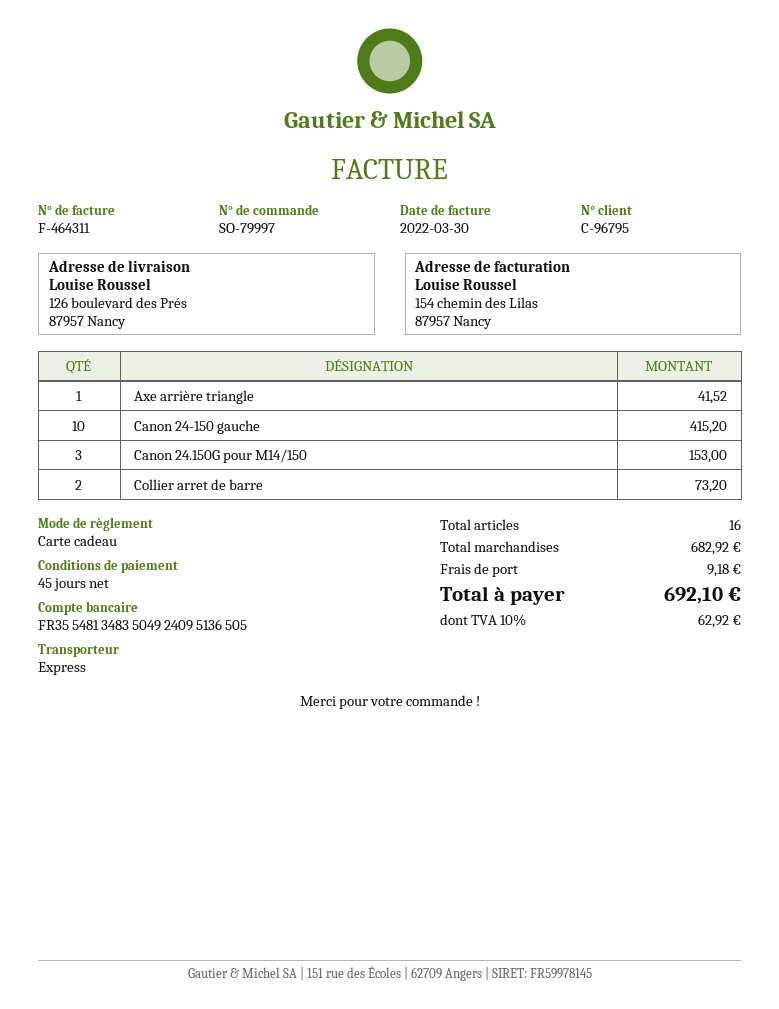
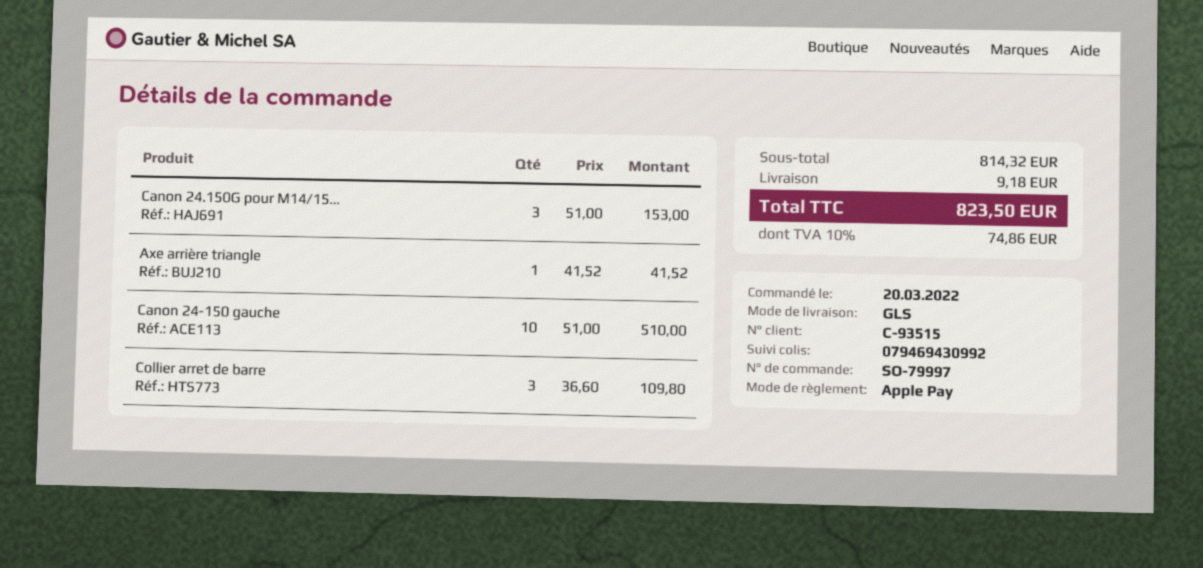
customer number: C-96795 -> C-93515
payment method: gift card -> Apple Pay
shipping method: express -> GLS
Canon 24-150 gauche: 10 for 415.20 -> 10 for 510.00
Collier arret de barre: 2 for 73.20 -> 3 for 109.80
subtotal: 682.92 -> 814.32
tax: 10% = 62.92 -> 10% = 74.86
total: 692.10 -> 823.50

